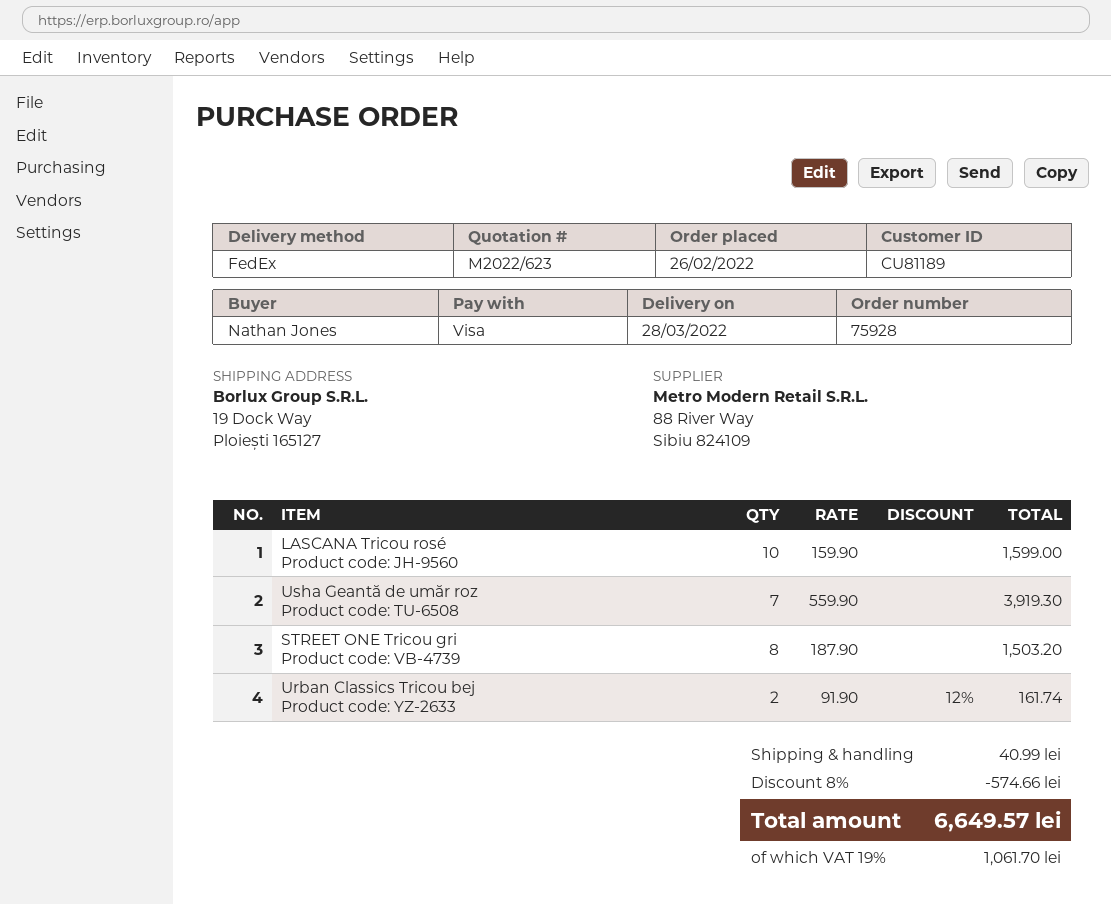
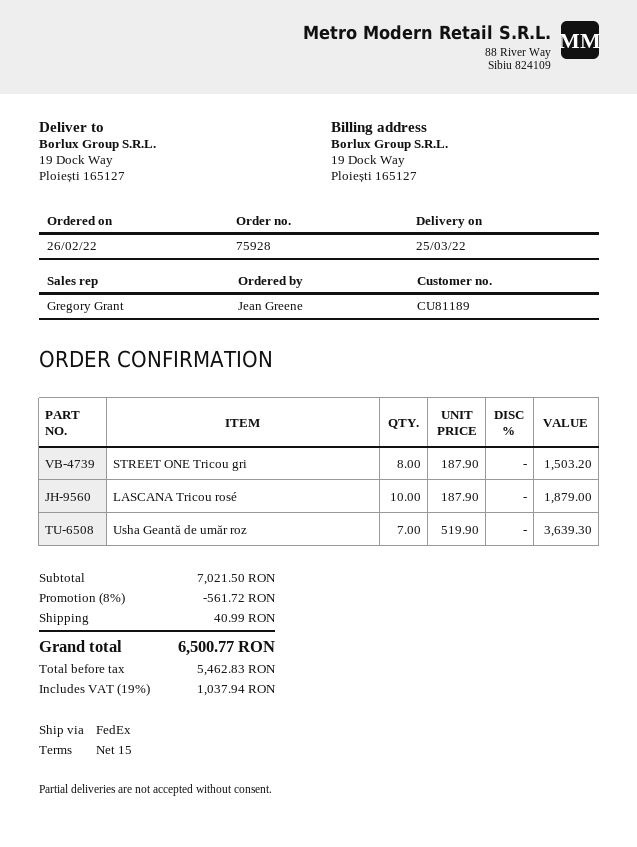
delivery date: 2022-03-28 -> 2022-03-25
ordered by: Nathan Jones -> Jean Greene
LASCANA Tricou rosé: 10 x 159.90 = 1599.00 -> 10 x 187.90 = 1879.00
Usha Geantă de umăr roz: 7 x 559.90 = 3919.30 -> 7 x 519.90 = 3639.30
Urban Classics Tricou bej: 2 x 91.90 - 12% = 161.74 -> none
discount: 8% = 574.66 -> 8% = 561.72
tax: 19% = 1061.70 -> 19% = 1037.94
total: 6649.57 -> 6500.77

